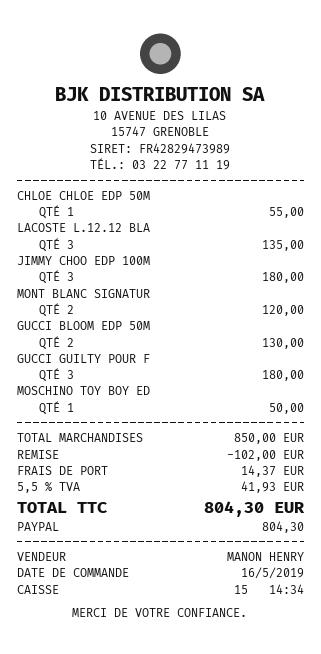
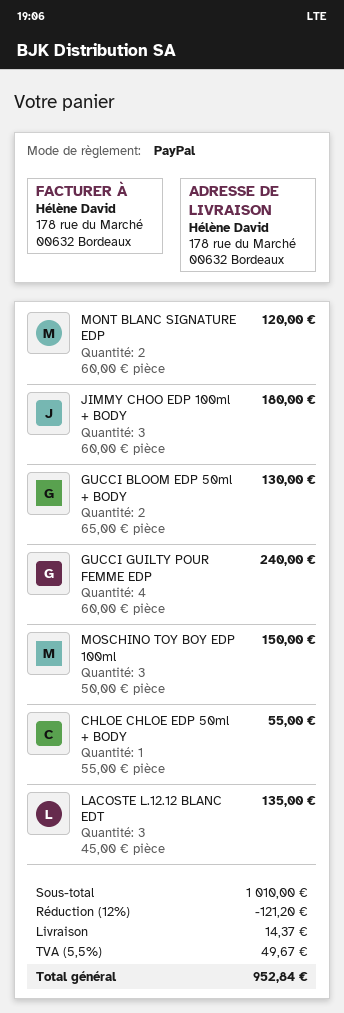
GUCCI GUILTY POUR F: 3 for 180.00 -> 4 for 240.00
MOSCHINO TOY BOY ED: 1 for 50.00 -> 3 for 150.00
subtotal: 850.00 -> 1010.00
discount: 102.00 -> 121.20
tax: 5.5% = 41.93 -> 5.5% = 49.67
total: 804.30 -> 952.84

